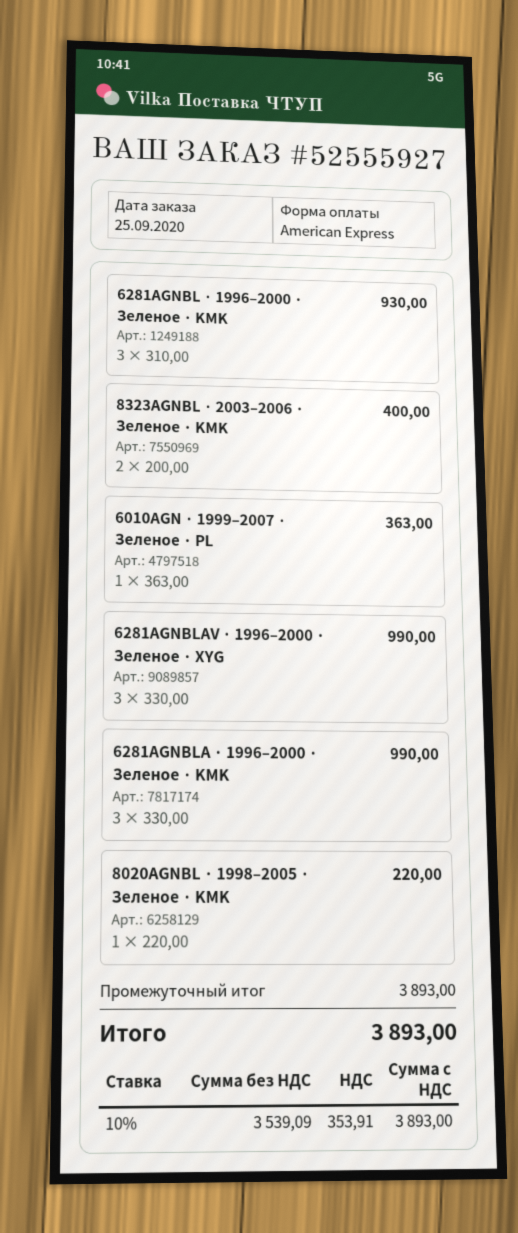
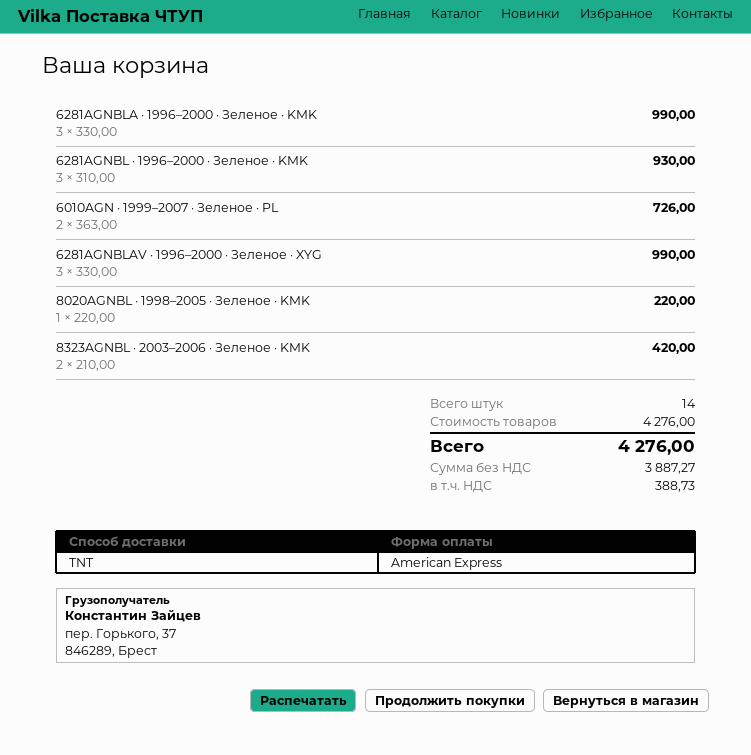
8323AGNBL · 2003–2006 · Зеленое · KMK: 2 x 200.00 = 400.00 -> 2 x 210.00 = 420.00
6010AGN · 1999–2007 · Зеленое · PL: 1 x 363.00 = 363.00 -> 2 x 363.00 = 726.00
subtotal: 3893.00 -> 4276.00
net: 3539.09 -> 3887.27
tax: 353.91 -> 388.73
total: 3893.00 -> 4276.00

